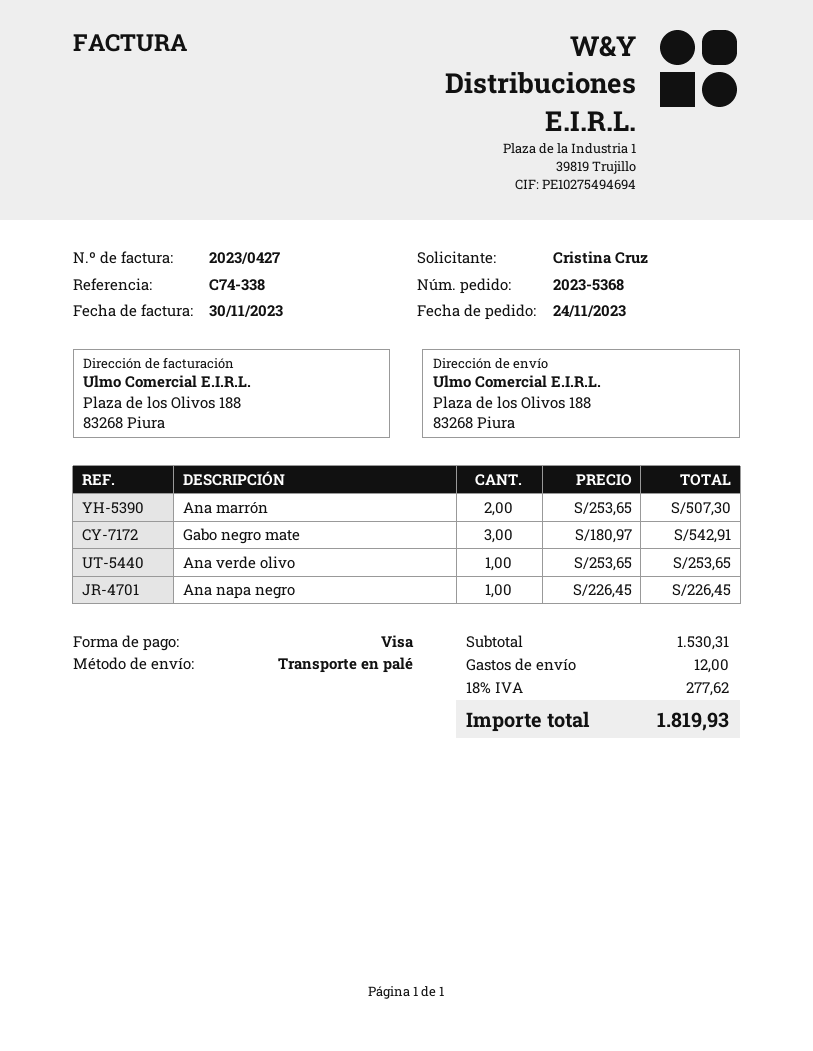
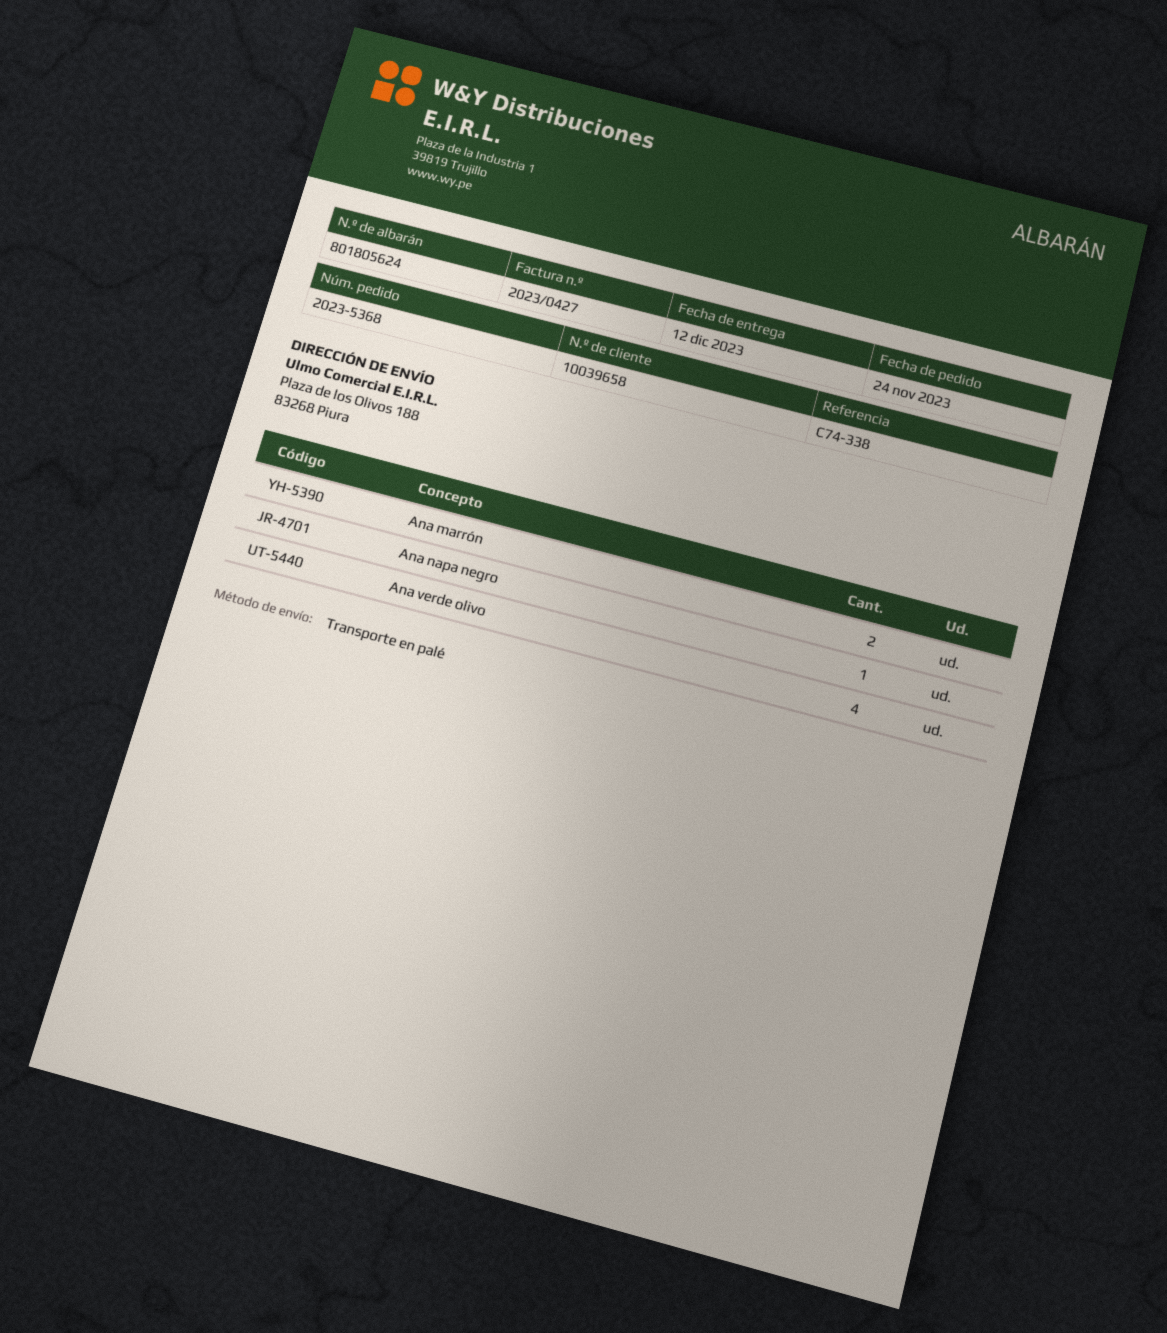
Gabo negro mate: 3 -> none
Ana verde olivo: 1 -> 4

